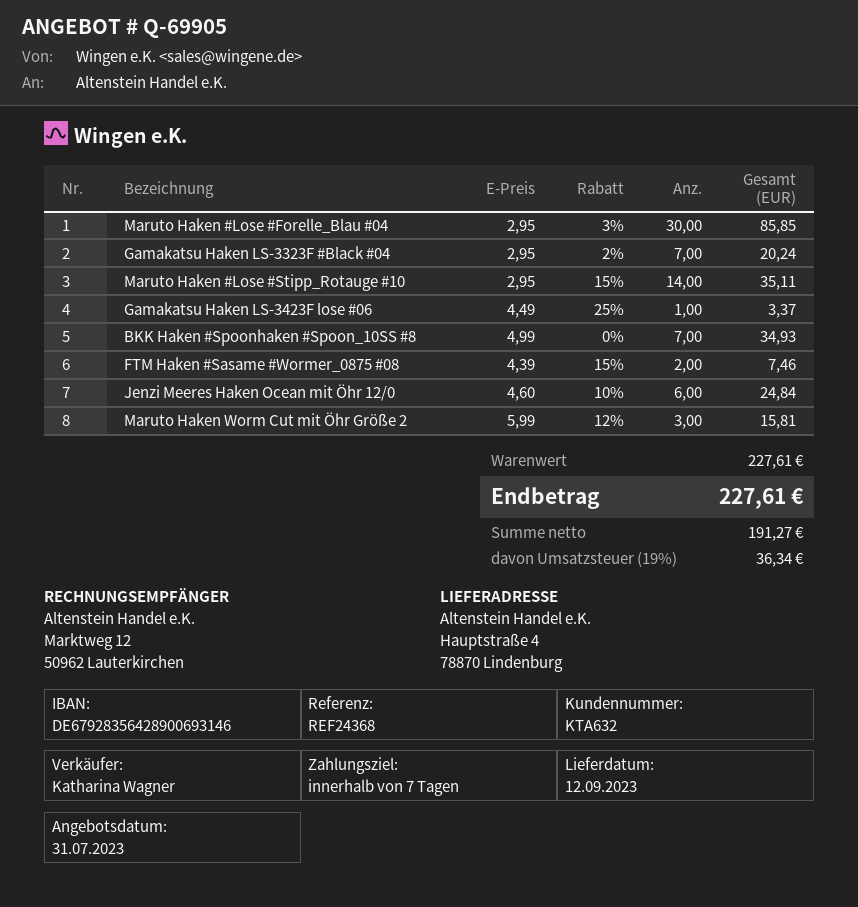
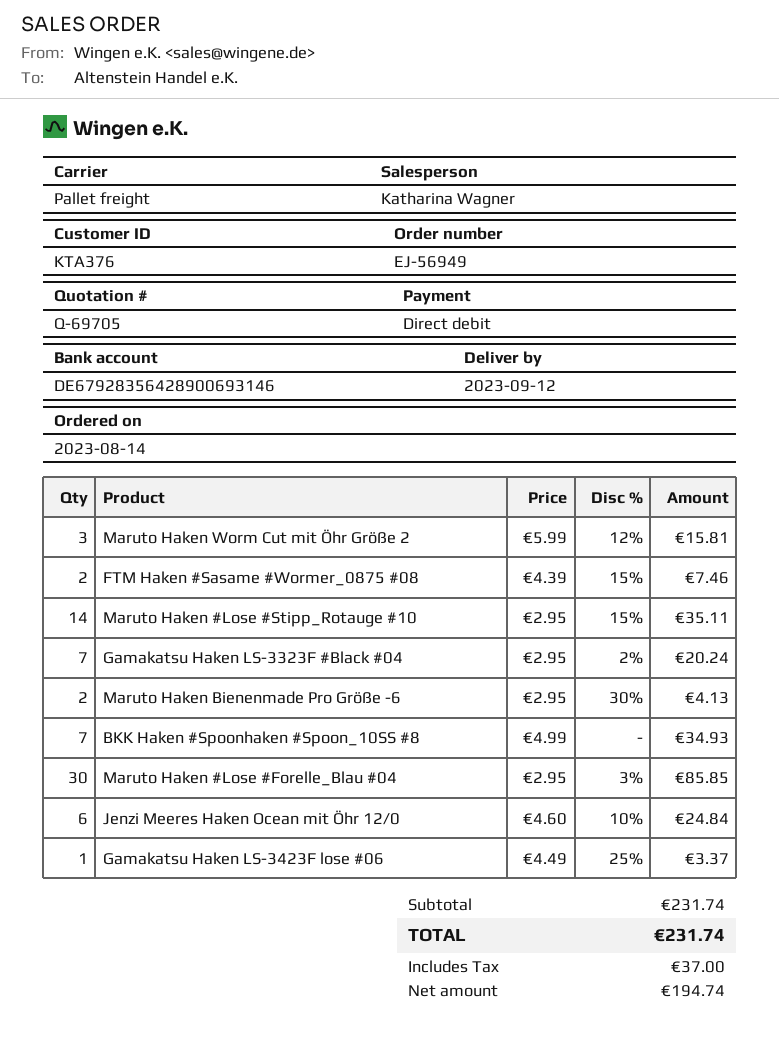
quote number: Q-69905 -> Q-69705
customer number: KTA632 -> KTA376
Maruto Haken Bienenmade Pro Größe -6: none -> 2 x 2.95 - 30% = 4.13
subtotal: 227.61 -> 231.74
net: 191.27 -> 194.74
tax: 36.34 -> 37.00
total: 227.61 -> 231.74

